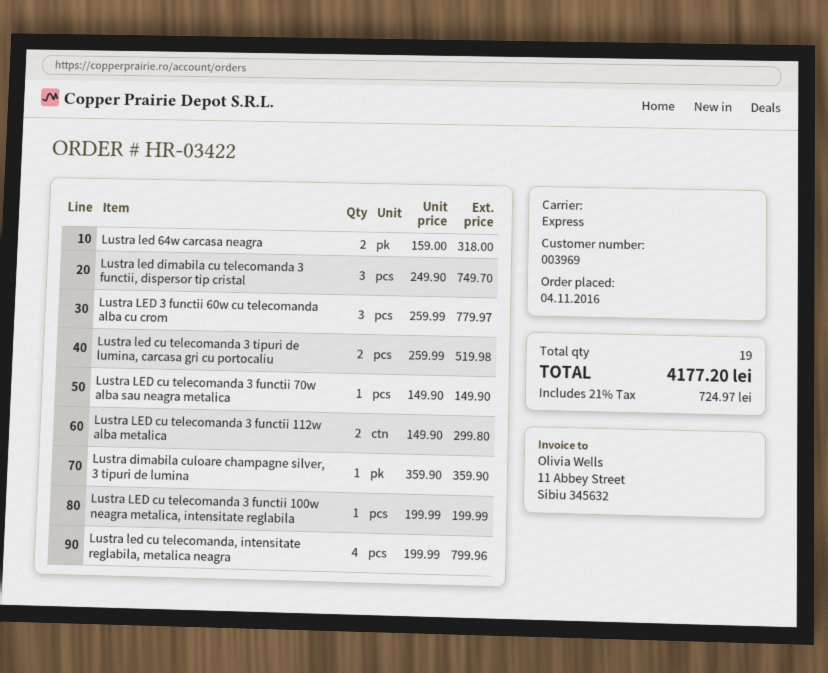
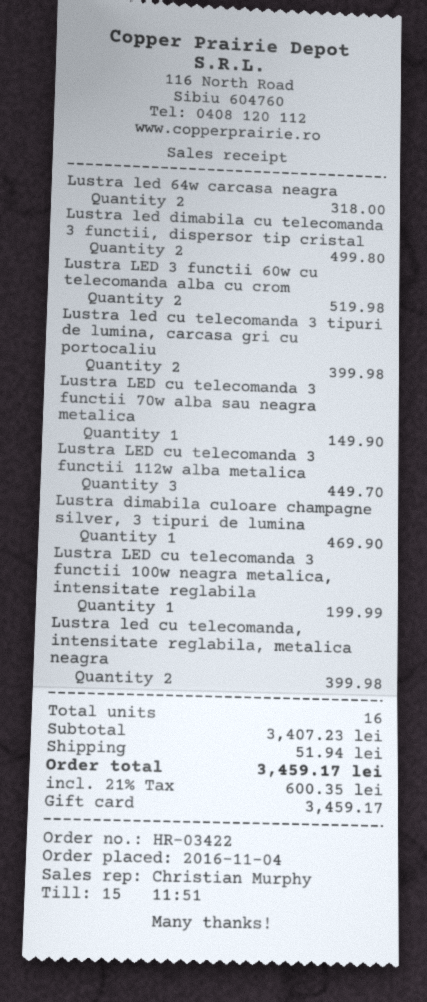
Lustra led dimabila cu telecomanda 3 functii, dispersor tip cristal: 3 for 749.70 -> 2 for 499.80
Lustra LED 3 functii 60w cu telecomanda alba cu crom: 3 for 779.97 -> 2 for 519.98
Lustra led cu telecomanda 3 tipuri de lumina, carcasa gri cu portocaliu: 2 for 519.98 -> 2 for 399.98
Lustra LED cu telecomanda 3 functii 112w alba metalica: 2 for 299.80 -> 3 for 449.70
Lustra dimabila culoare champagne silver, 3 tipuri de lumina: 1 for 359.90 -> 1 for 469.90
Lustra led cu telecomanda, intensitate reglabila, metalica neagra: 4 for 799.96 -> 2 for 399.98
total quantity: 19 -> 16
shipping: none -> 51.94
tax: 21% = 724.97 -> 21% = 600.35
total: 4177.20 -> 3459.17

